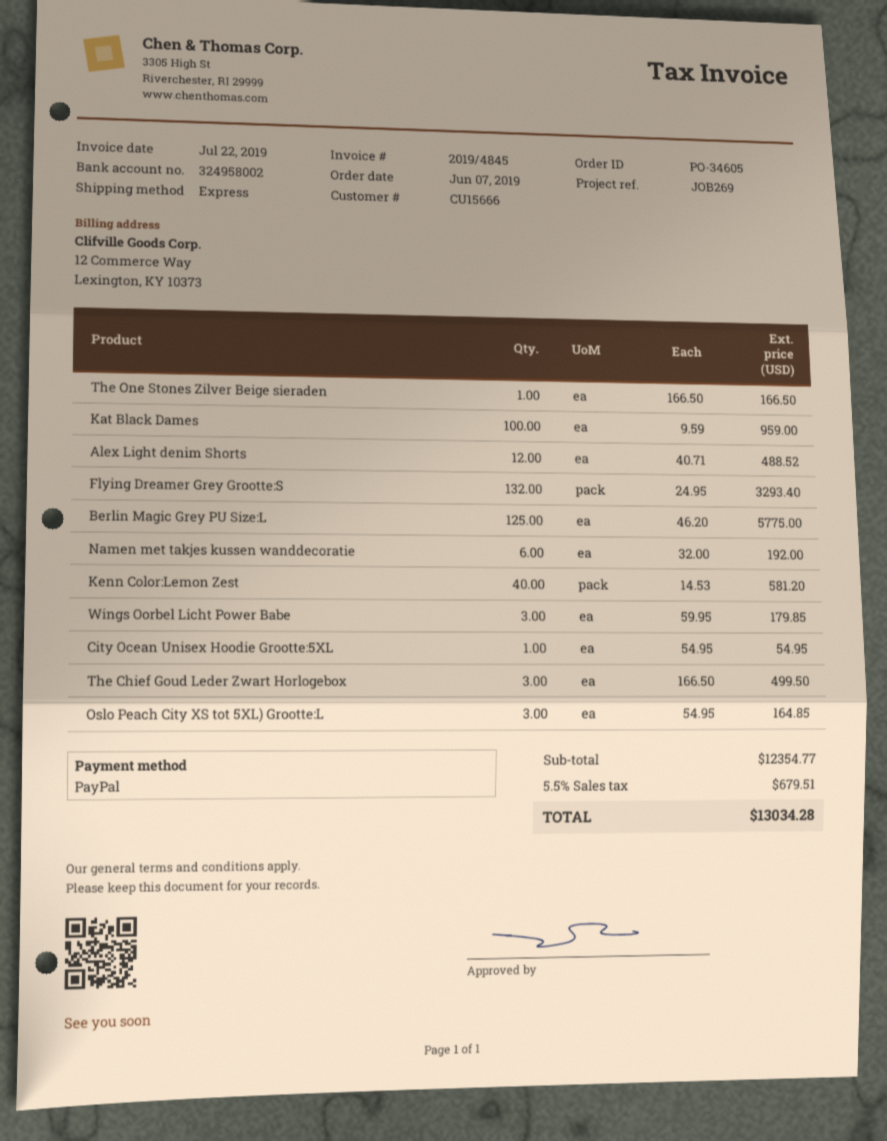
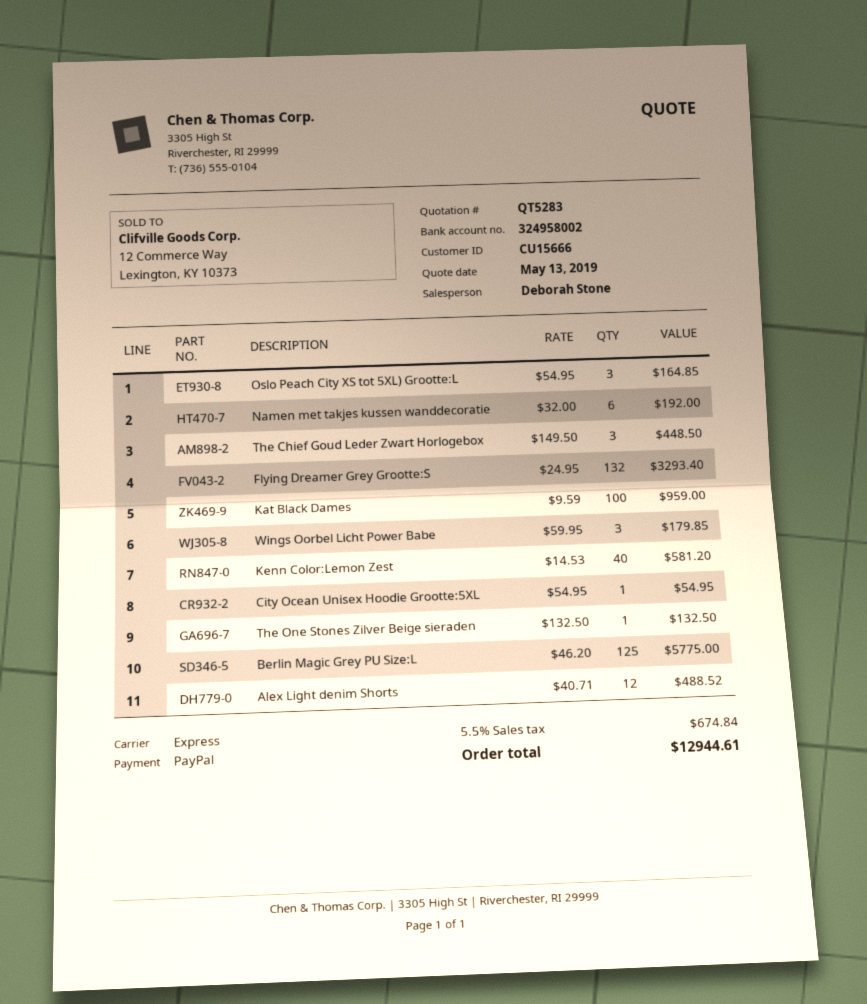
The One Stones Zilver Beige sieraden: 1 x 166.50 = 166.50 -> 1 x 132.50 = 132.50
The Chief Goud Leder Zwart Horlogebox: 3 x 166.50 = 499.50 -> 3 x 149.50 = 448.50
tax: 5.5% = 679.51 -> 5.5% = 674.84
total: 13034.28 -> 12944.61

